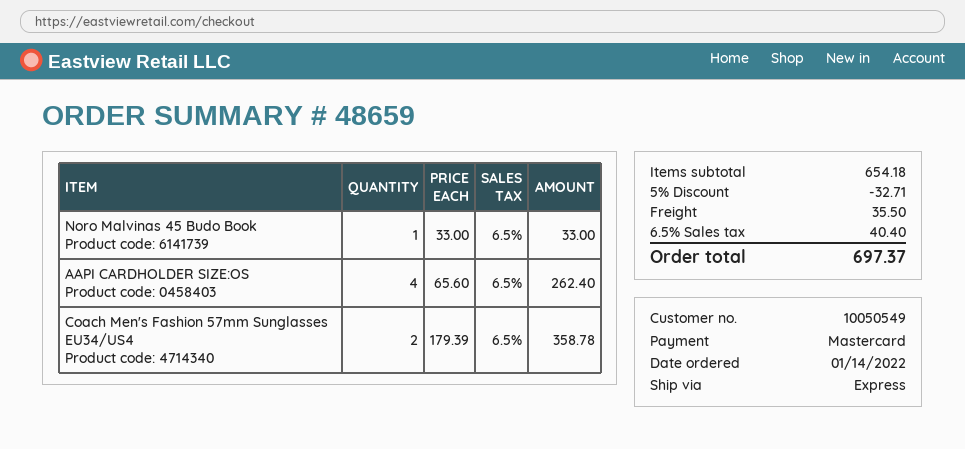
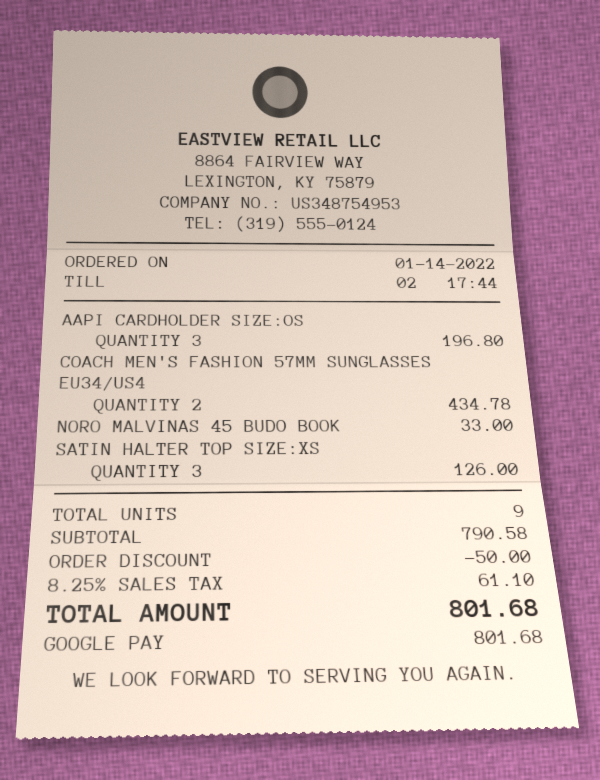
payment method: Mastercard -> Google Pay
AAPI CARDHOLDER SIZE:OS: 4 for 262.40 -> 3 for 196.80
Coach Men's Fashion 57mm Sunglasses EU34/US4: 2 for 358.78 -> 2 for 434.78
SATIN HALTER TOP SIZE:XS: none -> 3 for 126.00
subtotal: 654.18 -> 790.58
discount: 32.71 -> 50.00
shipping: 35.50 -> none
tax: 6.5% = 40.40 -> 8.25% = 61.10
total: 697.37 -> 801.68

